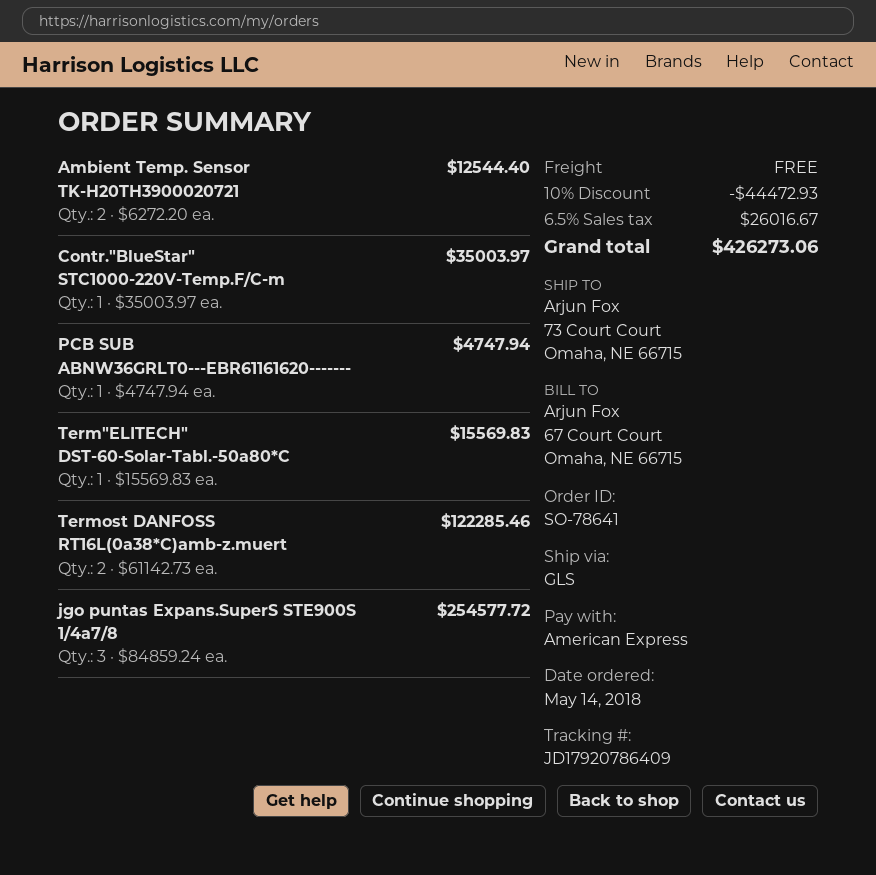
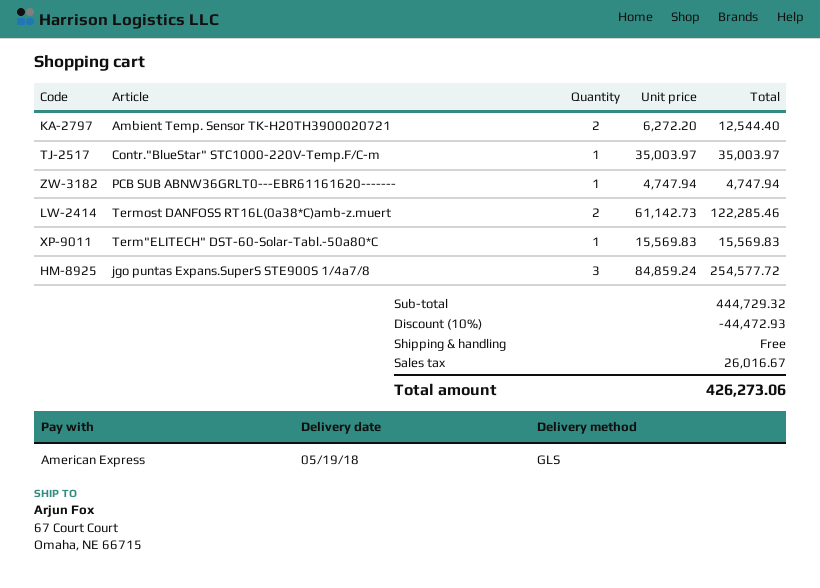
ship to: 73 Court Court, Omaha, NE 66715 -> 67 Court Court, Omaha, NE 66715

